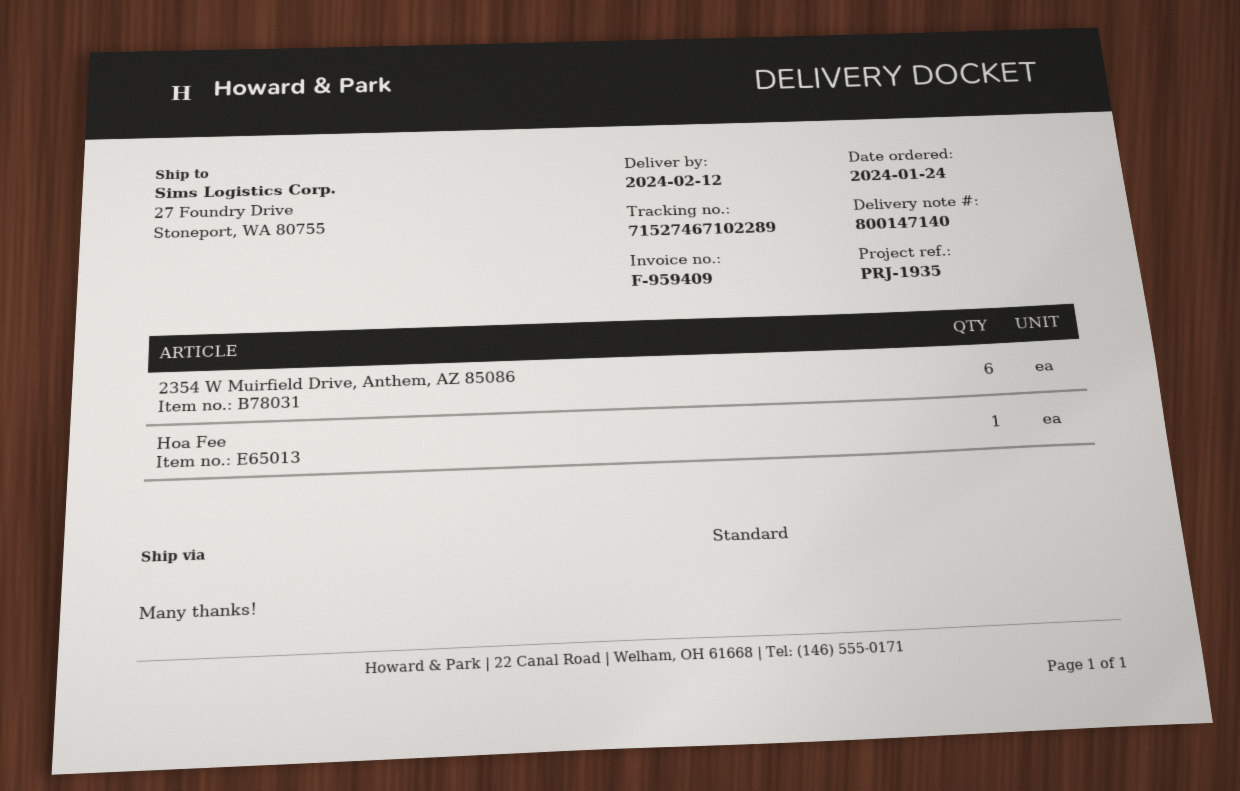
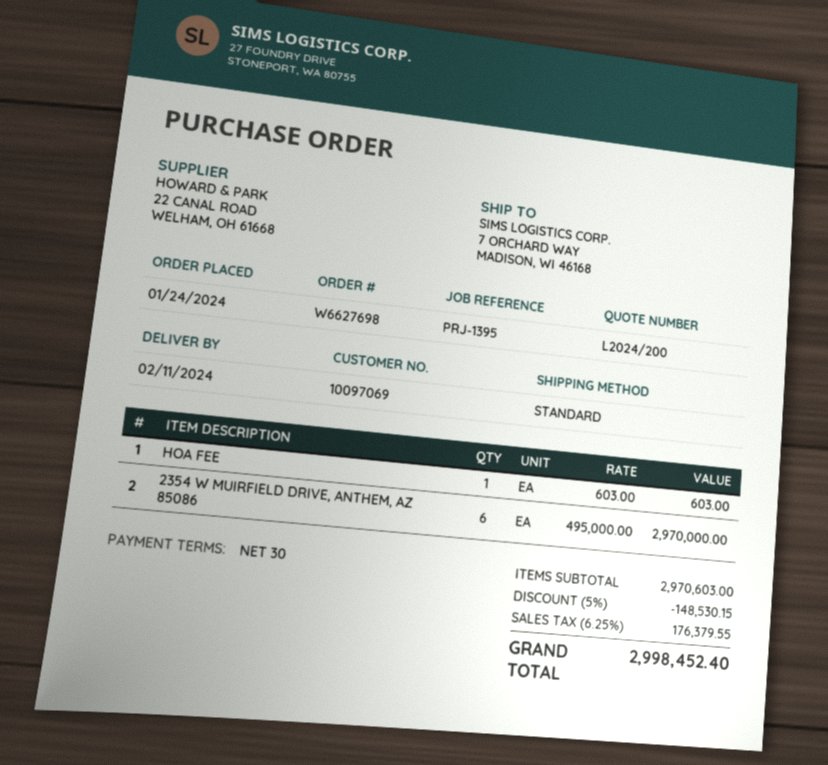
delivery date: 2024-02-12 -> 2024-02-11
reference: PRJ-1935 -> PRJ-1395
ship to: 27 Foundry Drive, Stoneport, WA 80755 -> 7 ORCHARD WAY, MADISON, WI 46168

